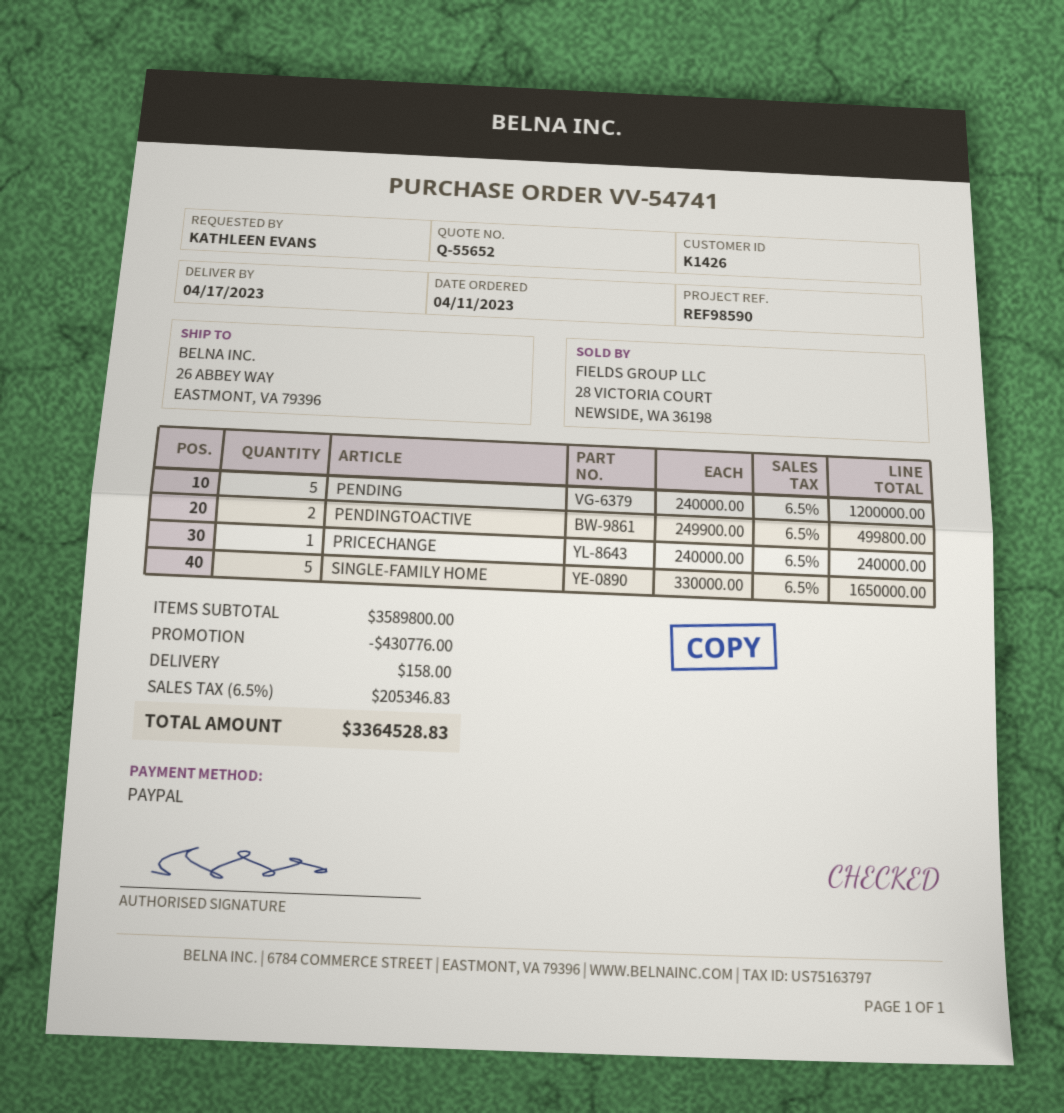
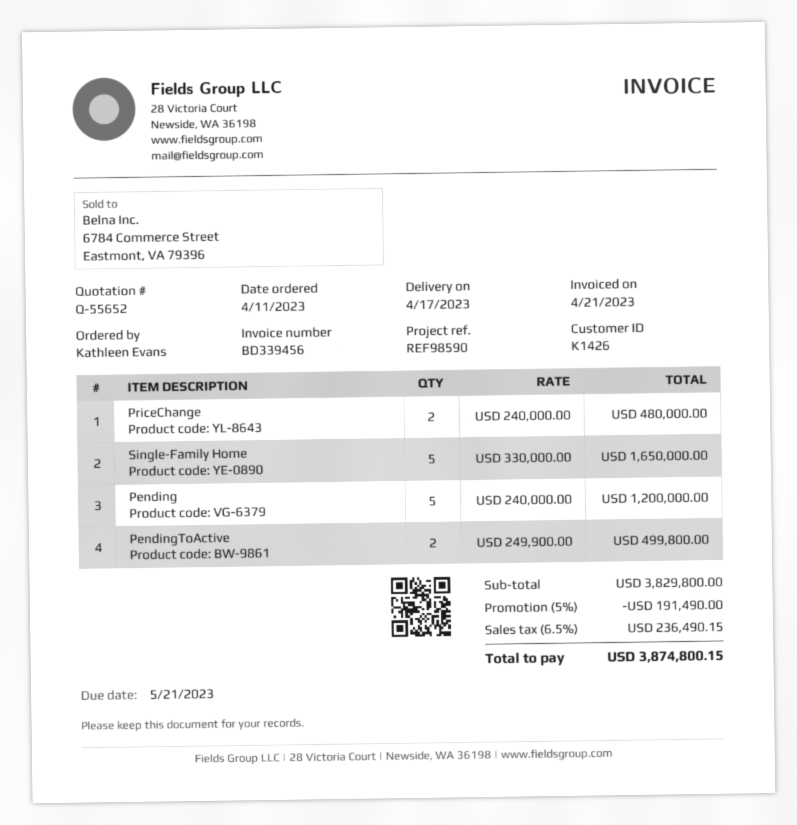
PRICECHANGE: 1 x 240000.00 = 240000.00 -> 2 x 240000.00 = 480000.00
subtotal: 3589800.00 -> 3829800.00
discount: 430776.00 -> 191490.00
shipping: 158.00 -> none
tax: 6.5% = 205346.83 -> 6.5% = 236490.15
total: 3364528.83 -> 3874800.15

